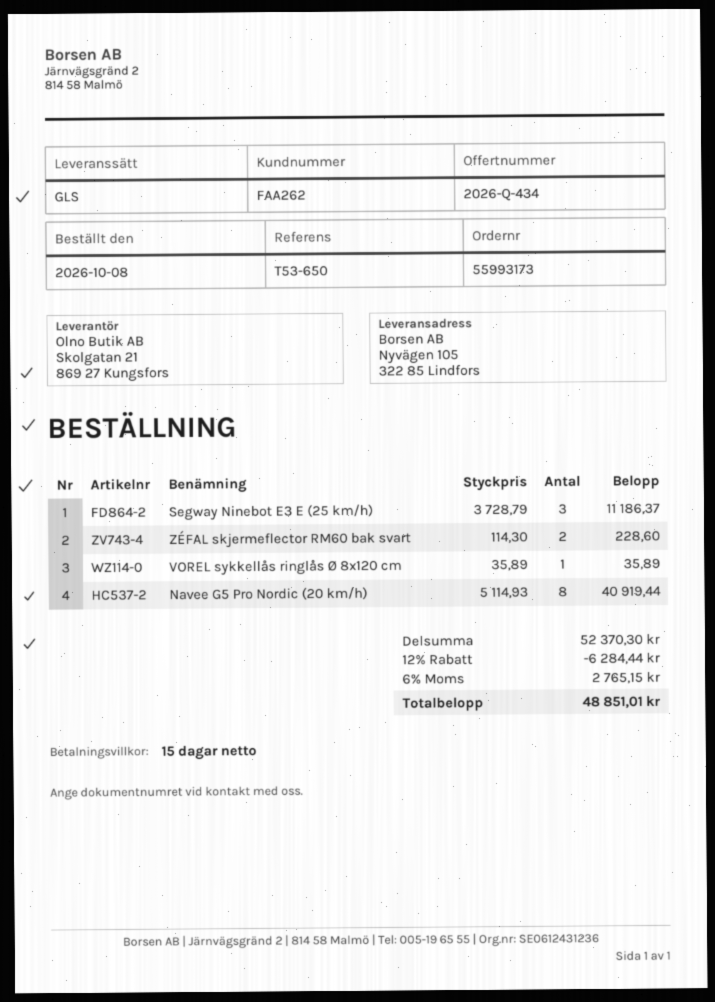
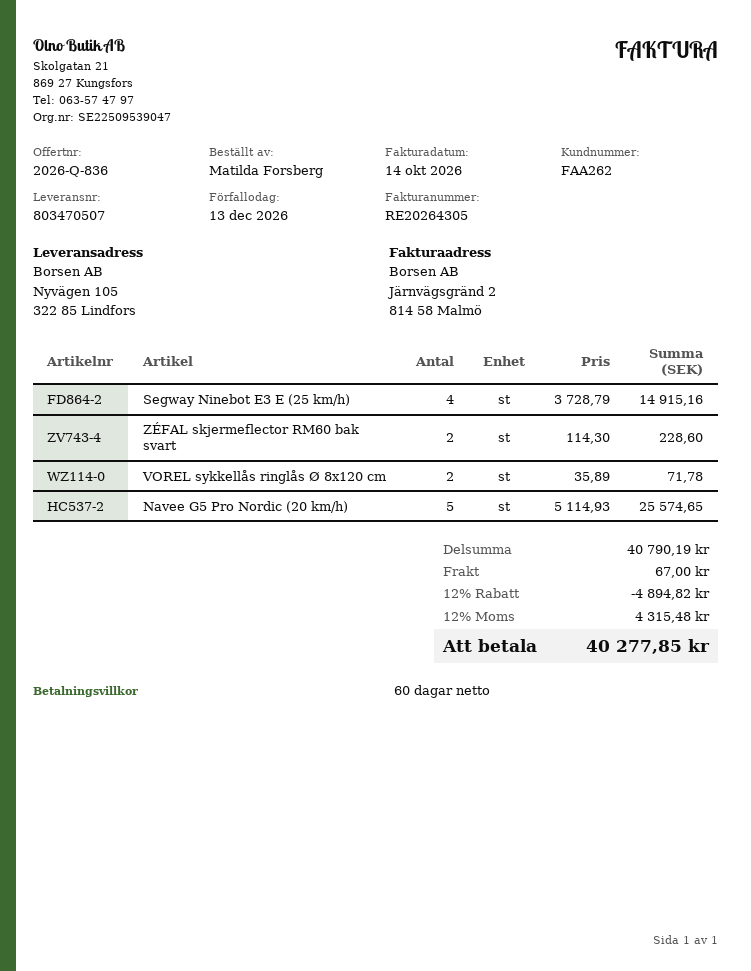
quote number: 2026-Q-434 -> 2026-Q-836
payment terms: 15 days -> 60 days
Segway Ninebot E3 E (25 km/h): 3 x 3728.79 = 11186.37 -> 4 x 3728.79 = 14915.16
VOREL sykkellås ringlås Ø 8x120 cm: 1 x 35.89 = 35.89 -> 2 x 35.89 = 71.78
Navee G5 Pro Nordic (20 km/h): 8 x 5114.93 = 40919.44 -> 5 x 5114.93 = 25574.65
subtotal: 52370.30 -> 40790.19
discount: 12% = 6284.44 -> 12% = 4894.82
shipping: none -> 67.00
tax: 6% = 2765.15 -> 12% = 4315.48
total: 48851.01 -> 40277.85

